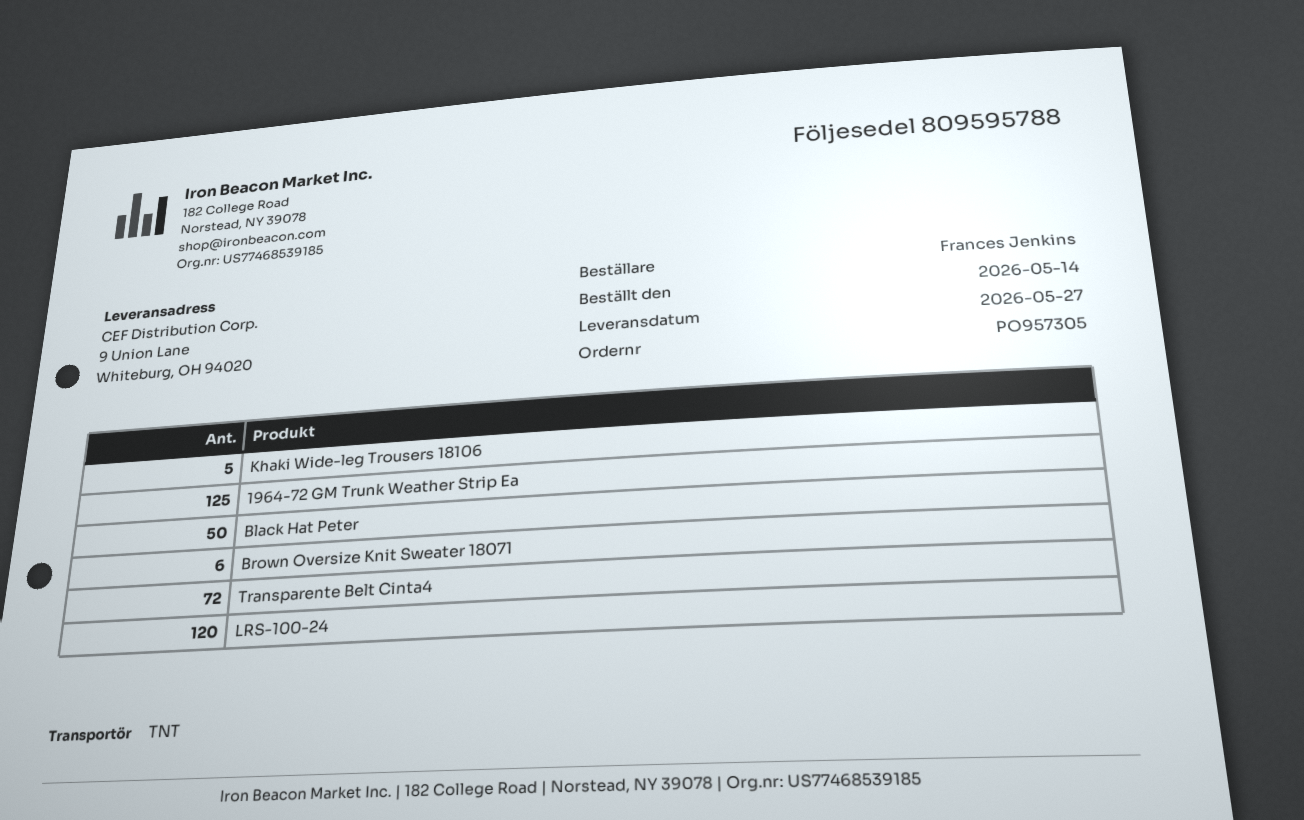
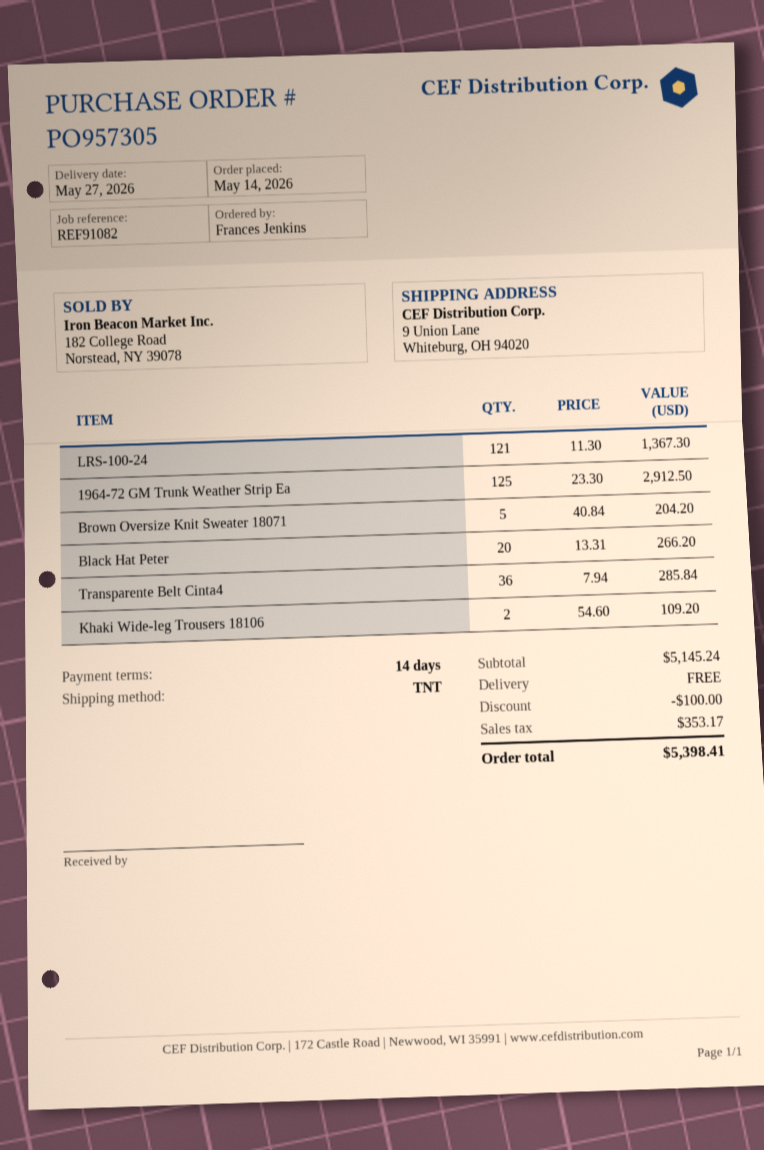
Khaki Wide-leg Trousers 18106: 5 -> 2
Black Hat Peter: 50 -> 20
Brown Oversize Knit Sweater 18071: 6 -> 5
Transparente Belt Cinta4: 72 -> 36
LRS-100-24: 120 -> 121

